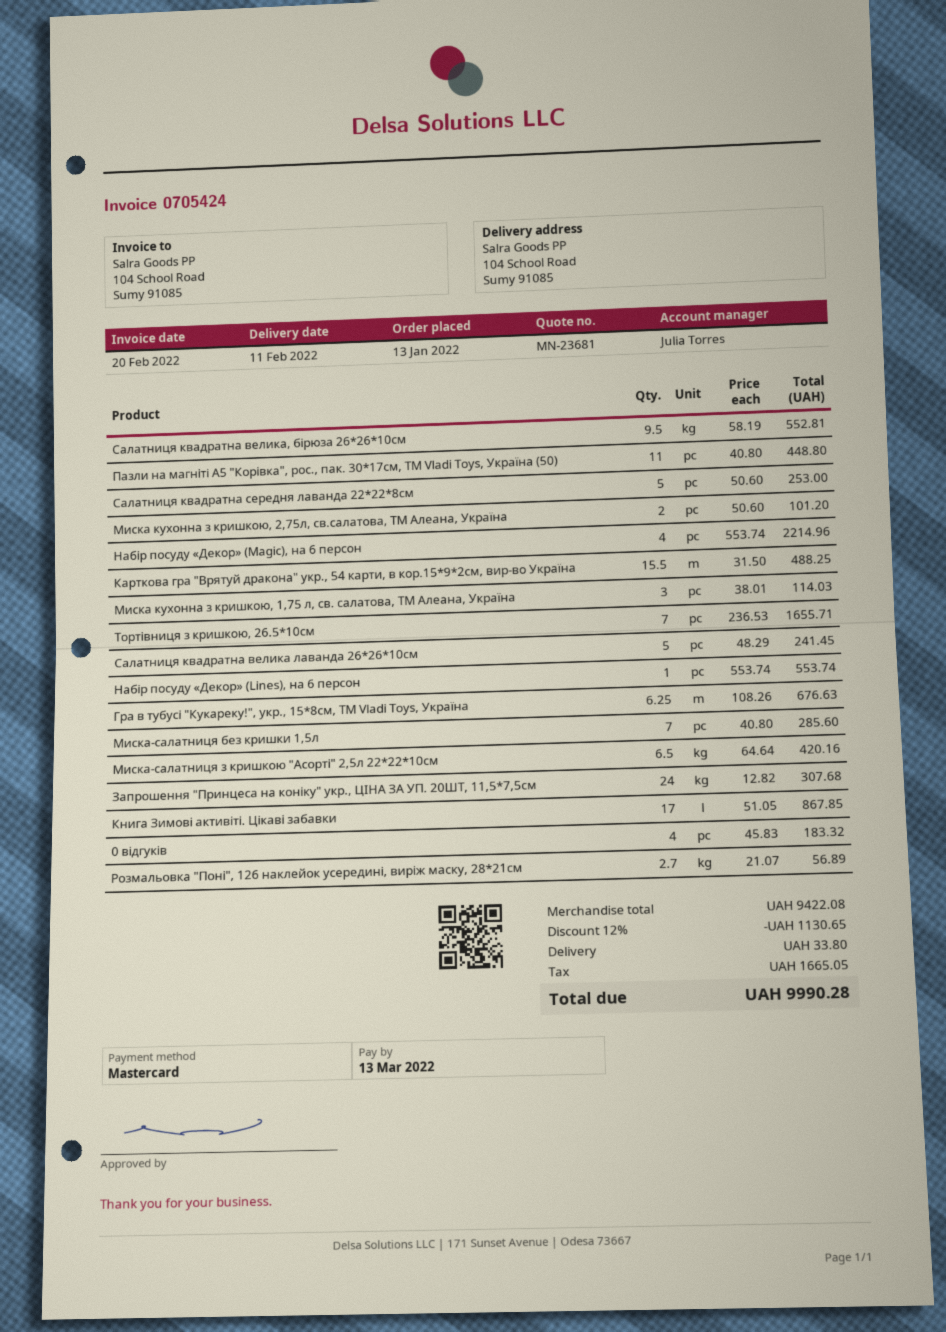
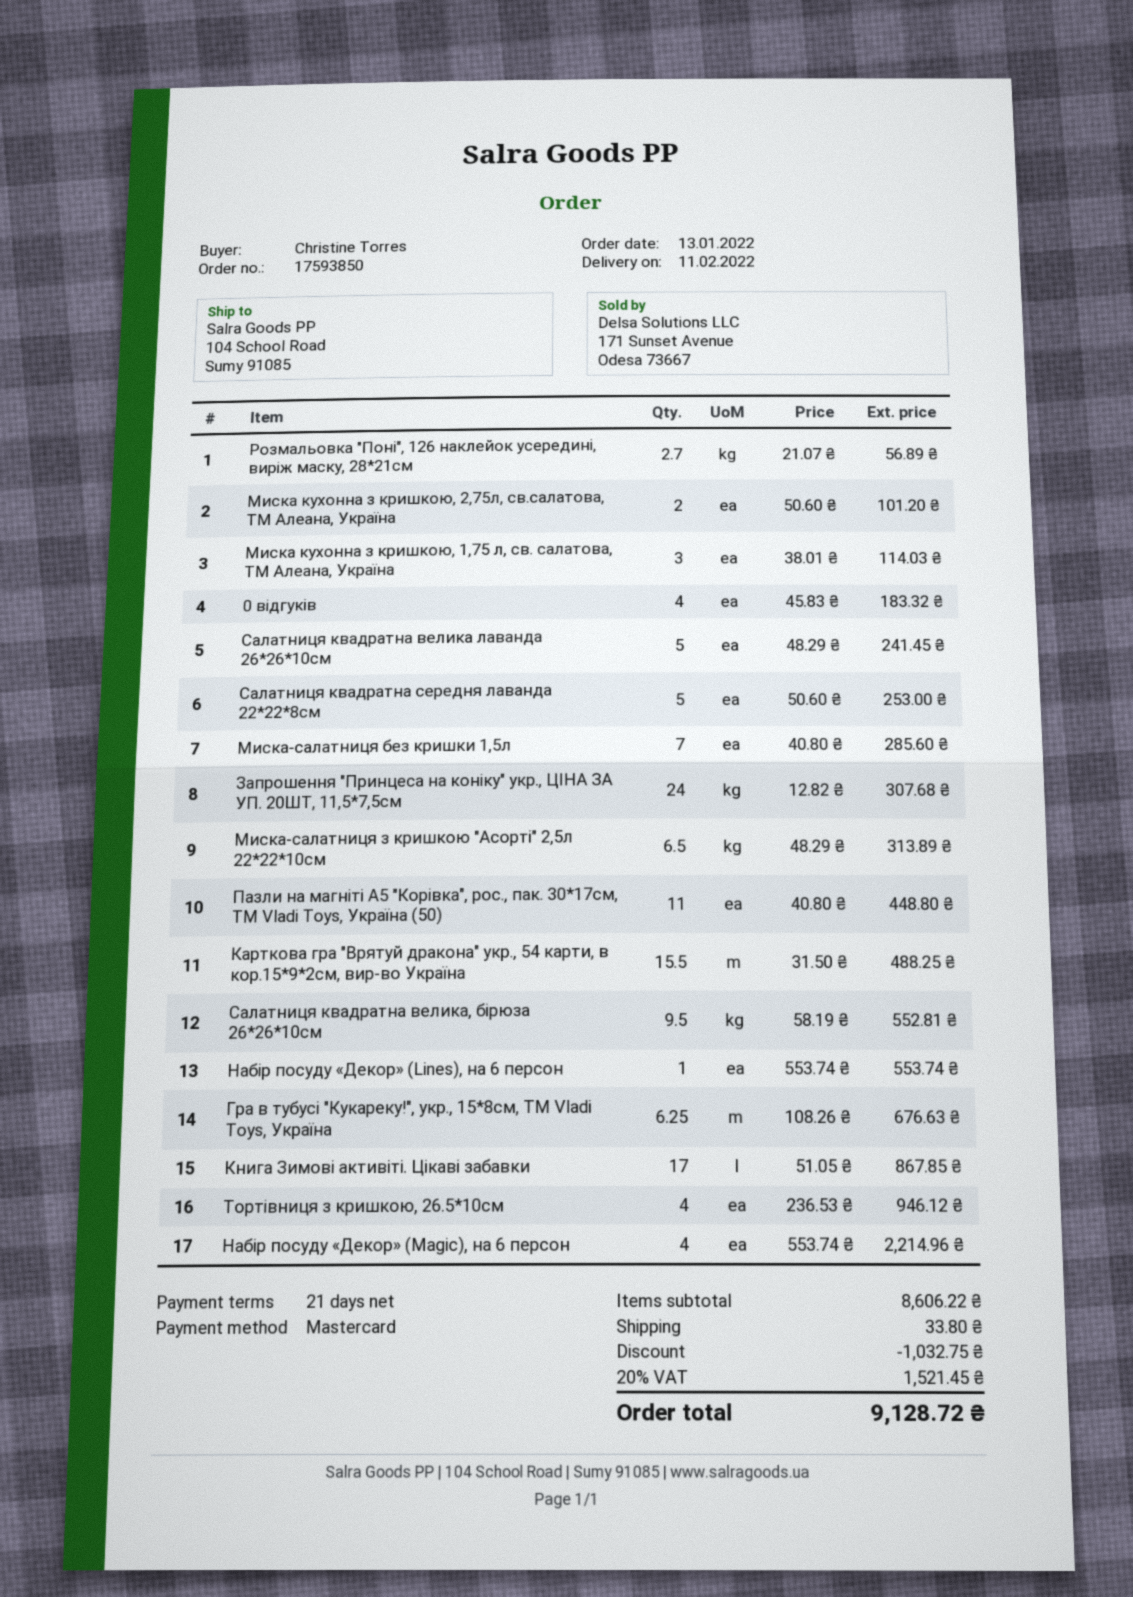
Тортівниця з кришкою, 26.5*10см: 7 x 236.53 = 1655.71 -> 4 x 236.53 = 946.12
Миска-салатниця з кришкою "Асорті" 2,5л 22*22*10см: 6.5 x 64.64 = 420.16 -> 6.5 x 48.29 = 313.89
subtotal: 9422.08 -> 8606.22
discount: 1130.65 -> 1032.75
tax: 1665.05 -> 1521.45
total: 9990.28 -> 9128.72

